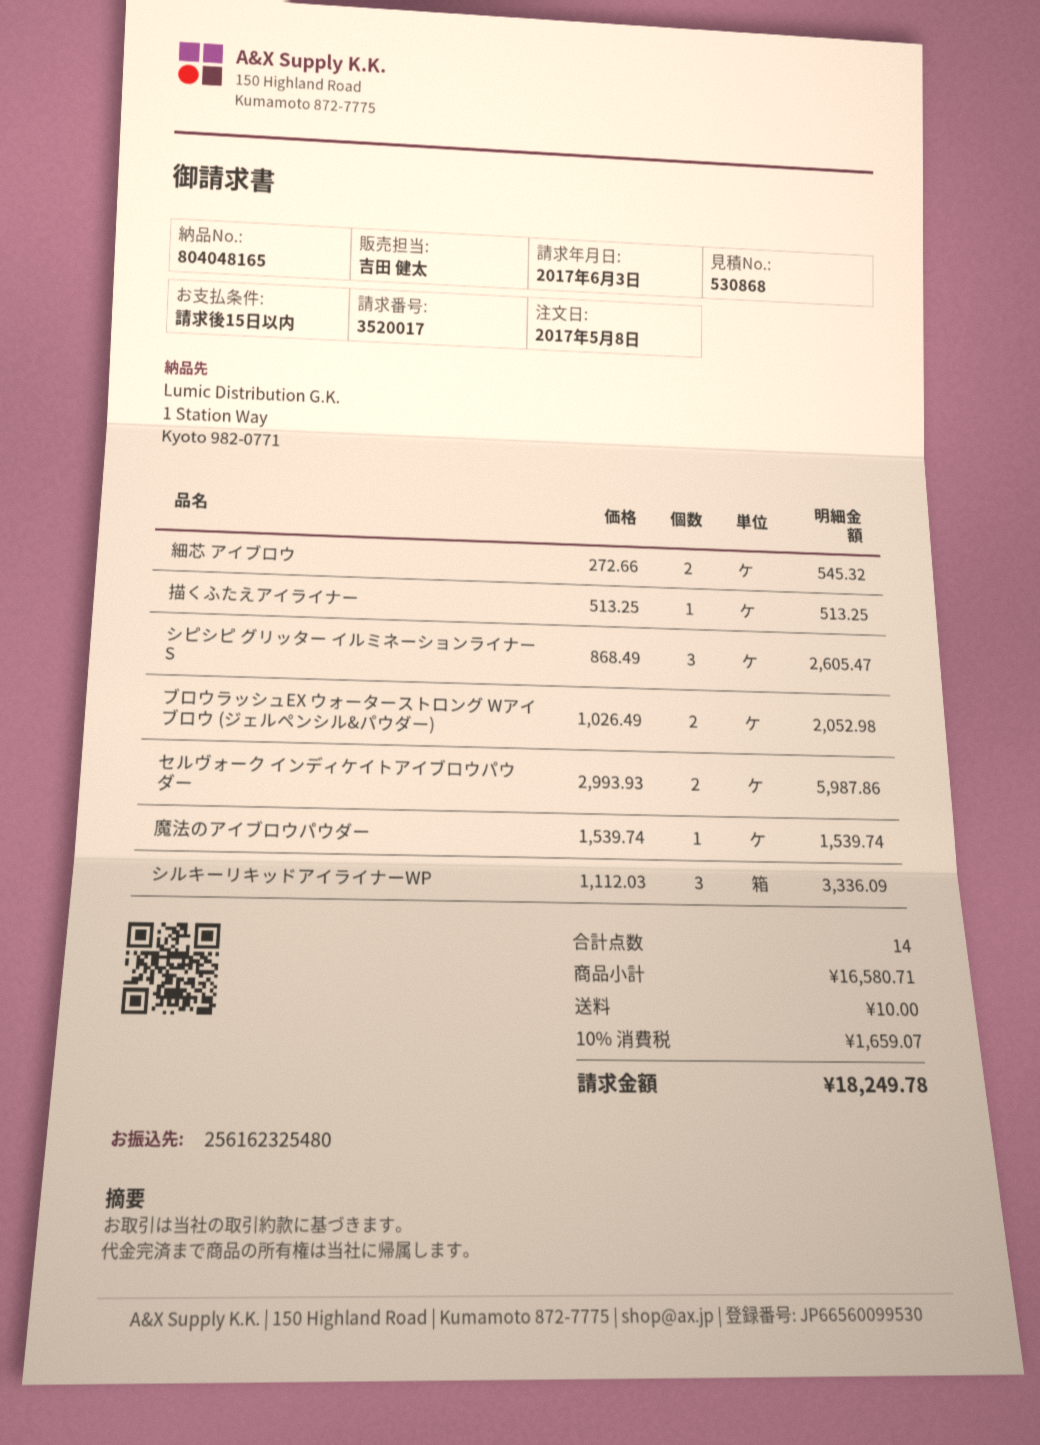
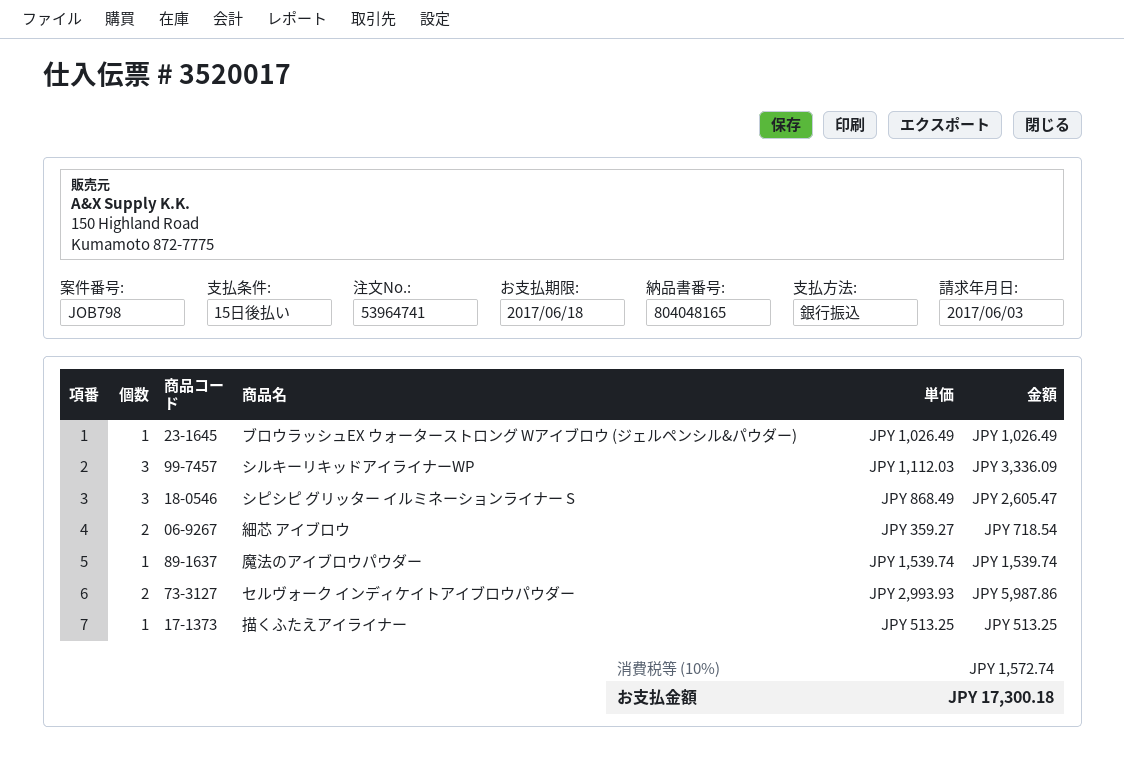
細芯 アイブロウ: 2 x 272.66 = 545.32 -> 2 x 359.27 = 718.54
ブロウラッシュEX ウォーターストロング Wアイブロウ (ジェルペンシル&パウダー): 2 x 1026.49 = 2052.98 -> 1 x 1026.49 = 1026.49
shipping: 10.00 -> none
tax: 10% = 1659.07 -> 10% = 1572.74
total: 18249.78 -> 17300.18

